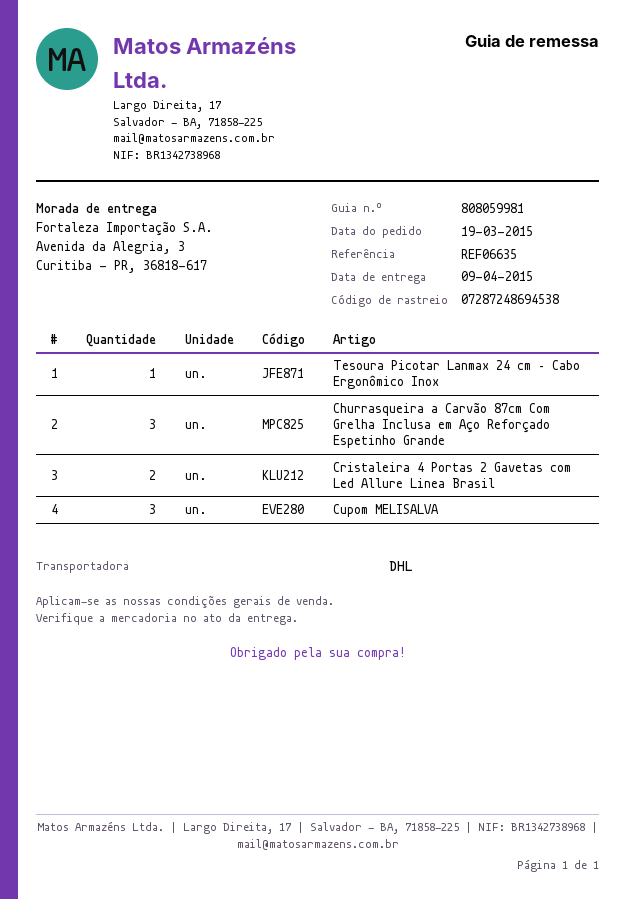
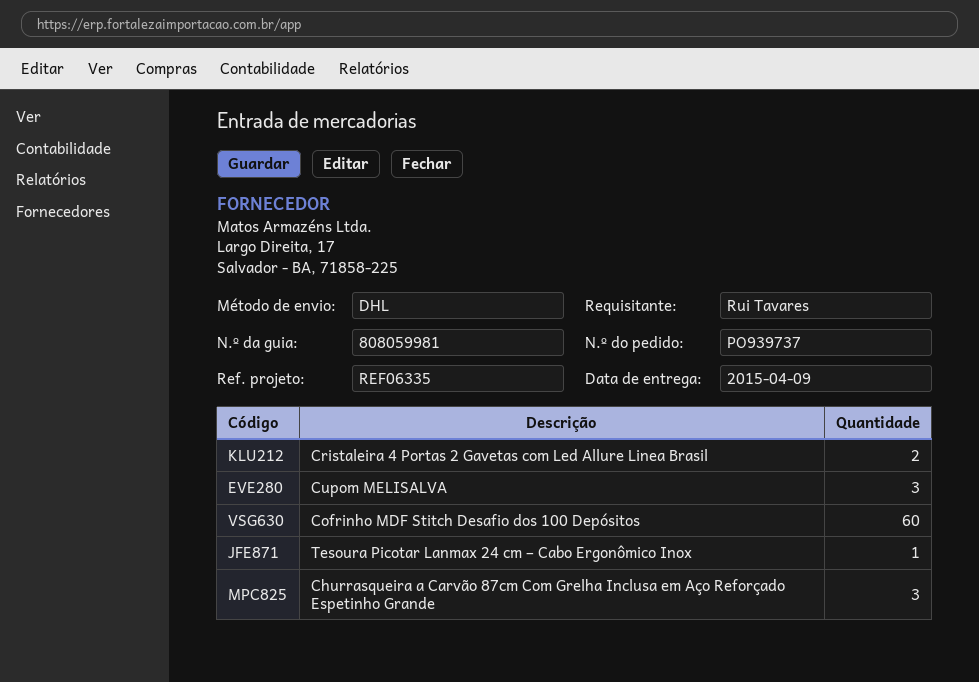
reference: REF06635 -> REF06335
Cofrinho MDF Stitch Desafio dos 100 Depósitos: none -> 60

